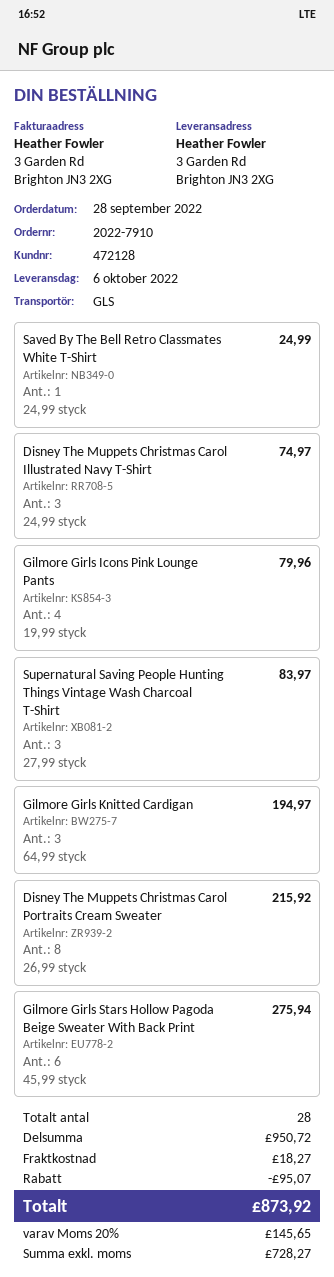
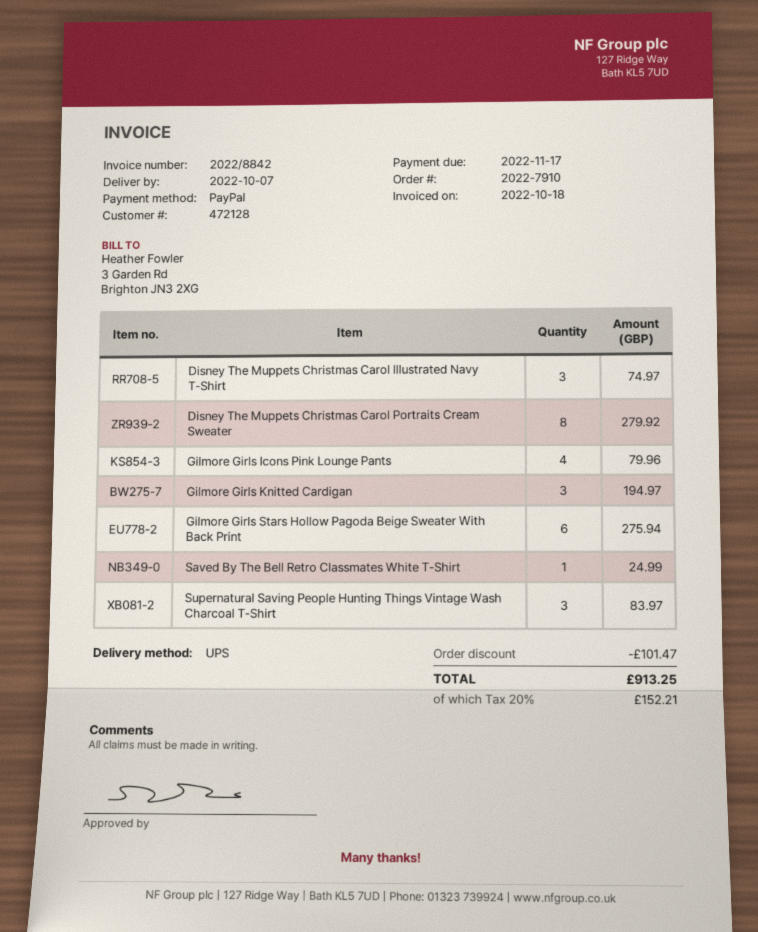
delivery date: 2022-10-06 -> 2022-10-07
shipping method: GLS -> UPS
Disney The Muppets Christmas Carol Portraits Cream Sweater: 8 for 215.92 -> 8 for 279.92
discount: 95.07 -> 101.47
shipping: 18.27 -> none
tax: 20% = 145.65 -> 20% = 152.21
total: 873.92 -> 913.25

